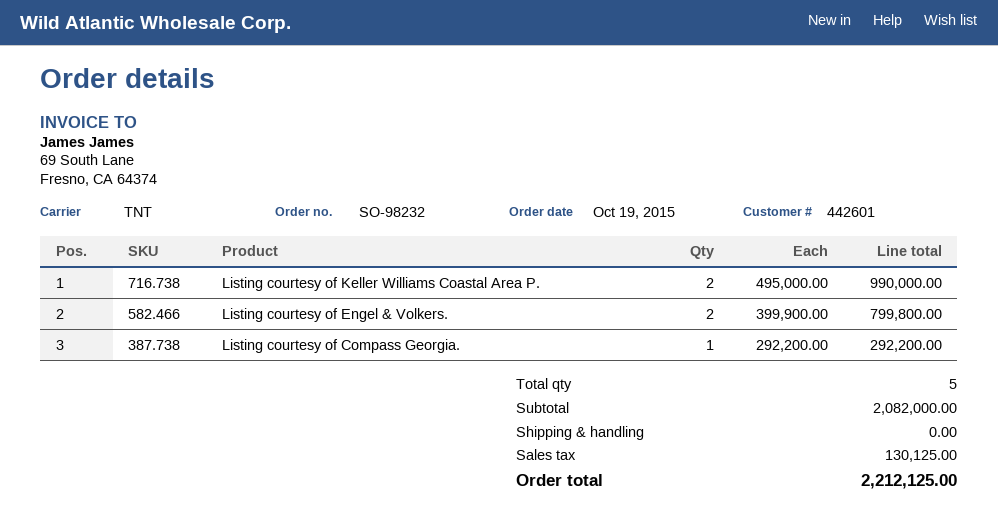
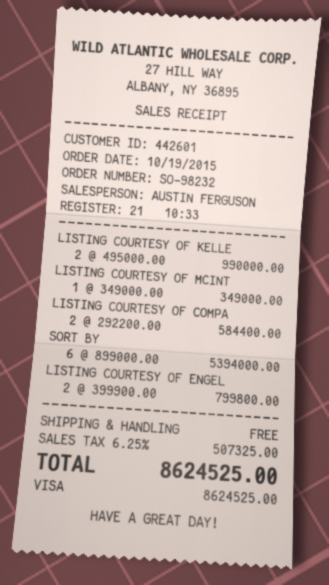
Listing courtesy of Compass Georgia.: 1 x 292200.00 = 292200.00 -> 2 x 292200.00 = 584400.00
LISTING COURTESY OF MCINT: none -> 1 x 349000.00 = 349000.00
SORT BY: none -> 6 x 899000.00 = 5394000.00
tax: 130125.00 -> 507325.00
total: 2212125.00 -> 8624525.00

